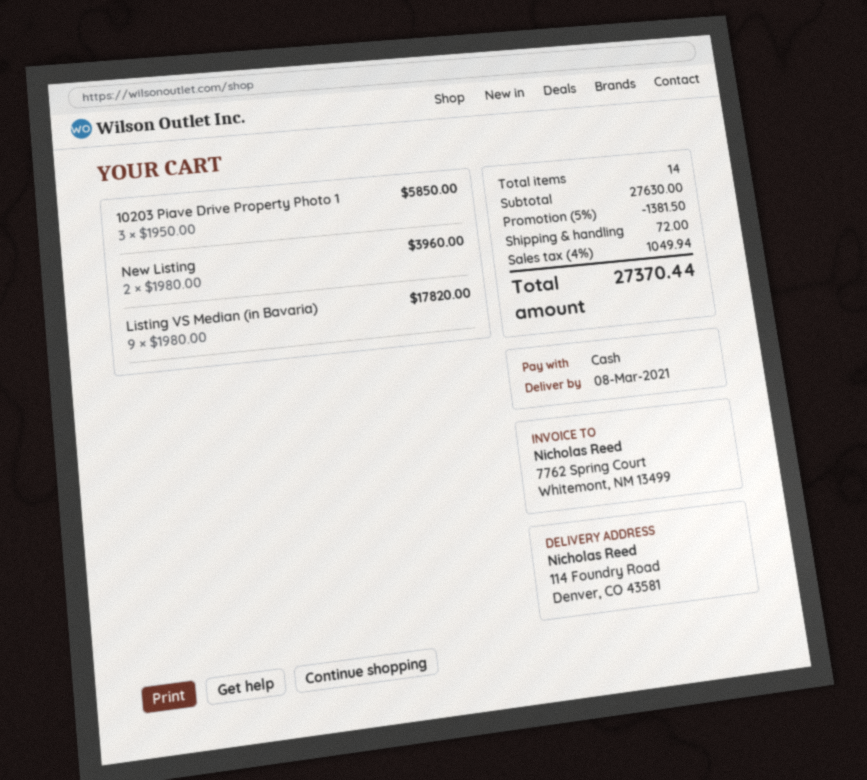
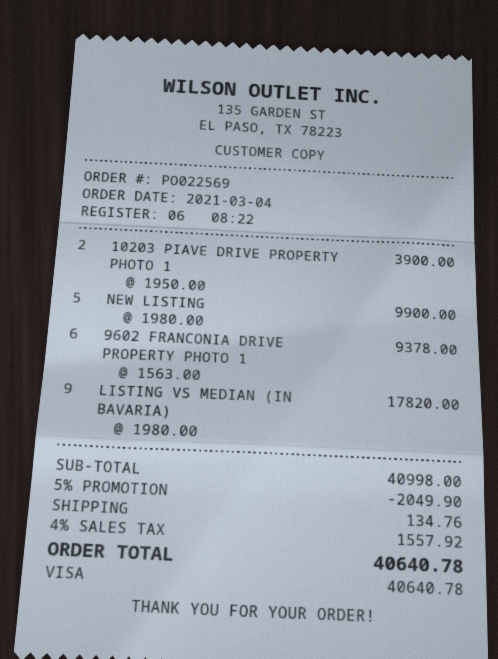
payment method: cash -> Visa
10203 Piave Drive Property Photo 1: 3 x 1950.00 = 5850.00 -> 2 x 1950.00 = 3900.00
New Listing: 2 x 1980.00 = 3960.00 -> 5 x 1980.00 = 9900.00
9602 FRANCONIA DRIVE PROPERTY PHOTO 1: none -> 6 x 1563.00 = 9378.00
subtotal: 27630.00 -> 40998.00
discount: 5% = 1381.50 -> 5% = 2049.90
shipping: 72.00 -> 134.76
tax: 4% = 1049.94 -> 4% = 1557.92
total: 27370.44 -> 40640.78

